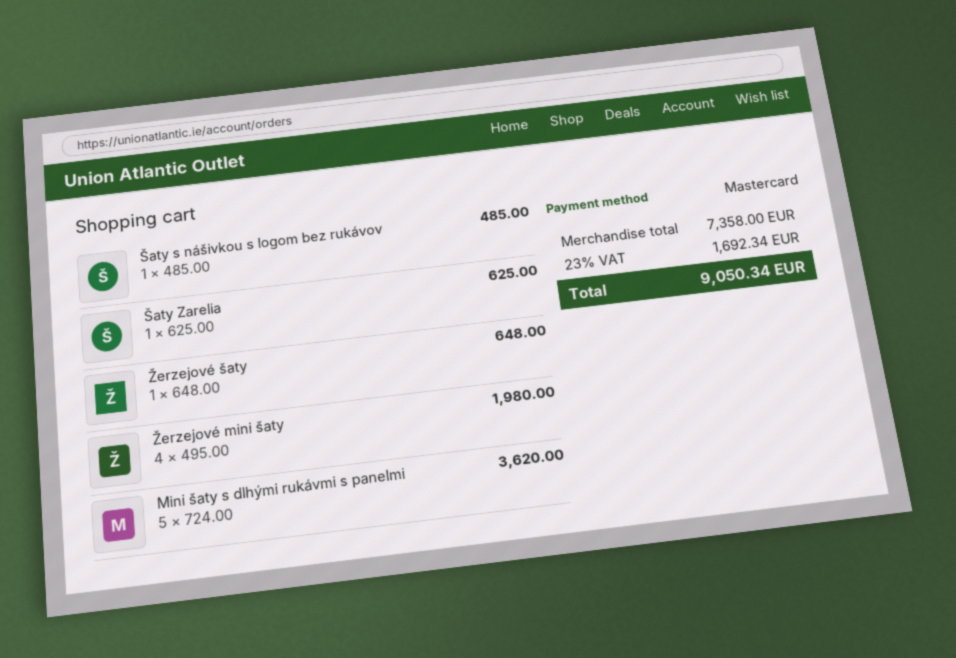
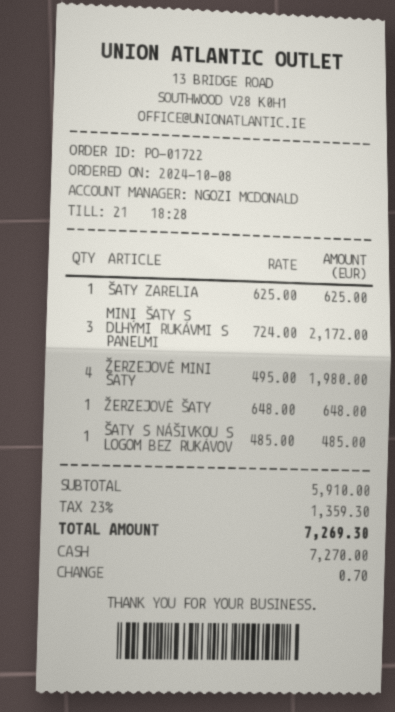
payment method: Mastercard -> cash
Mini šaty s dlhými rukávmi s panelmi: 5 x 724.00 = 3620.00 -> 3 x 724.00 = 2172.00
subtotal: 7358.00 -> 5910.00
tax: 23% = 1692.34 -> 23% = 1359.30
total: 9050.34 -> 7269.30

